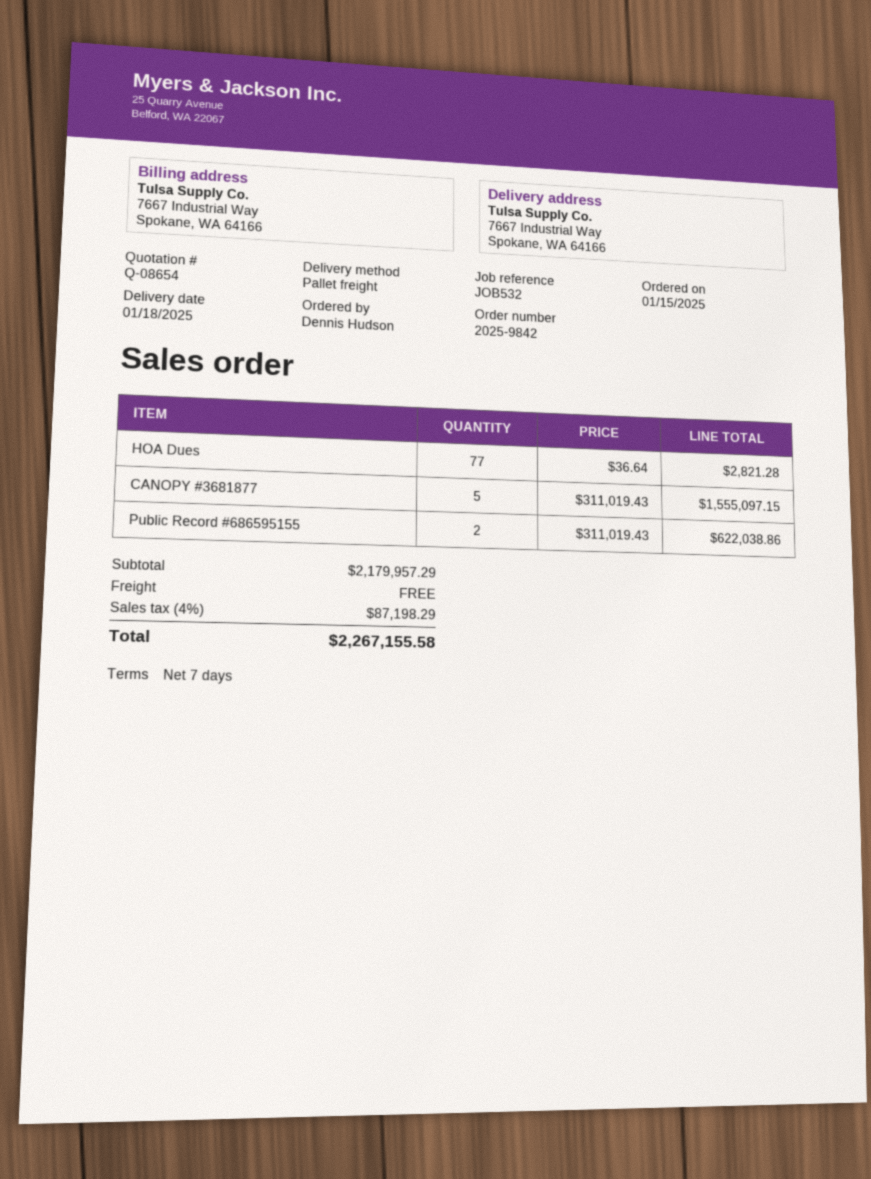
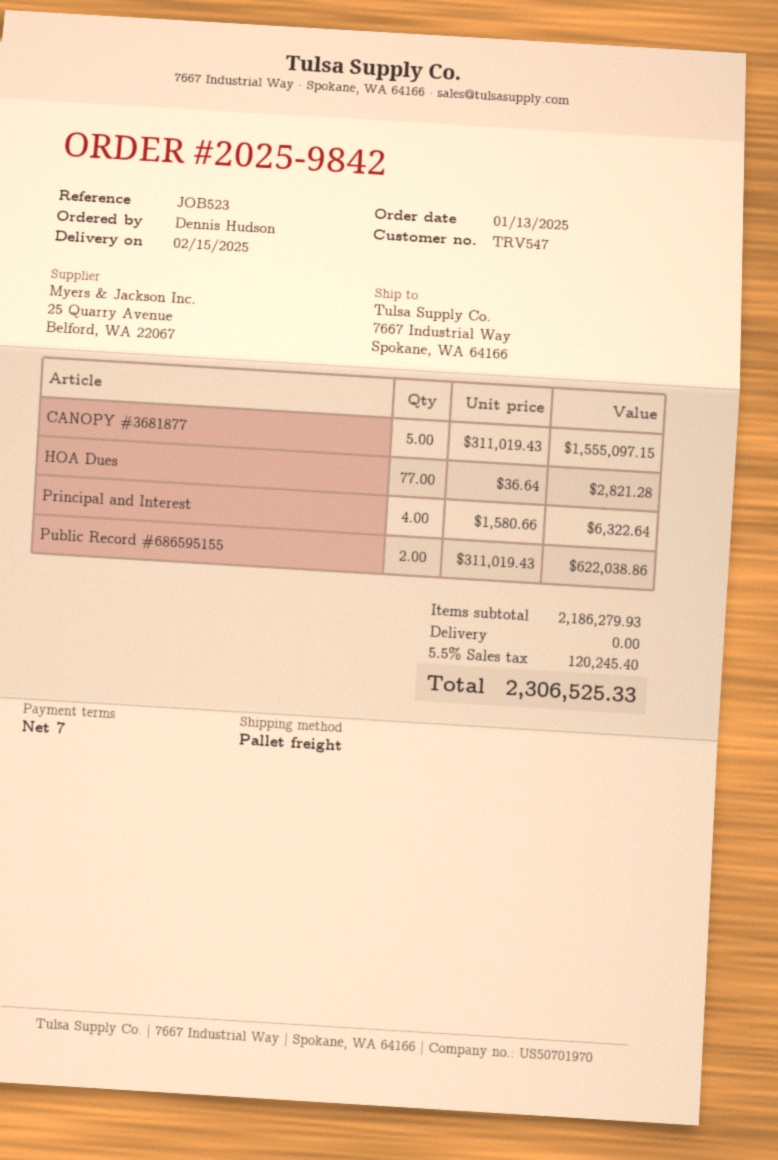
order date: 2025-01-15 -> 2025-01-13
delivery date: 2025-01-18 -> 2025-02-15
reference: JOB532 -> JOB523
Principal and Interest: none -> 4 x 1580.66 = 6322.64
subtotal: 2179957.29 -> 2186279.93
tax: 4% = 87198.29 -> 5.5% = 120245.40
total: 2267155.58 -> 2306525.33

